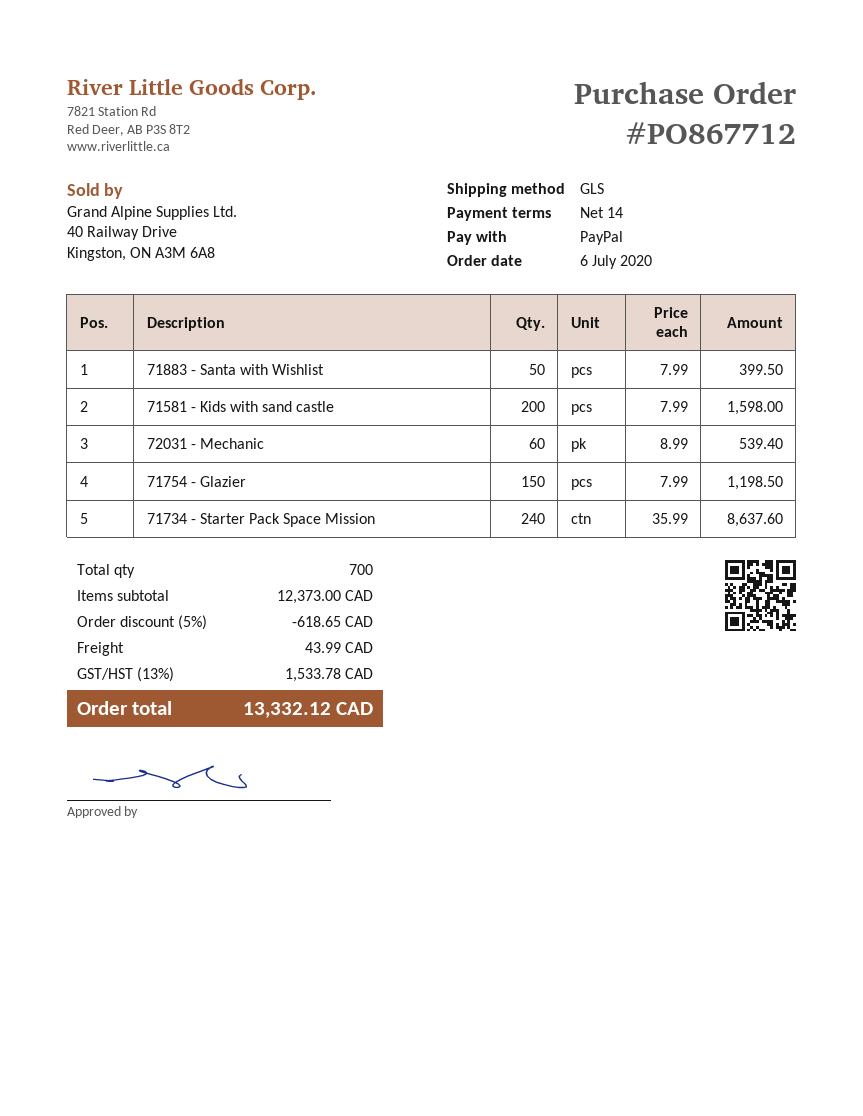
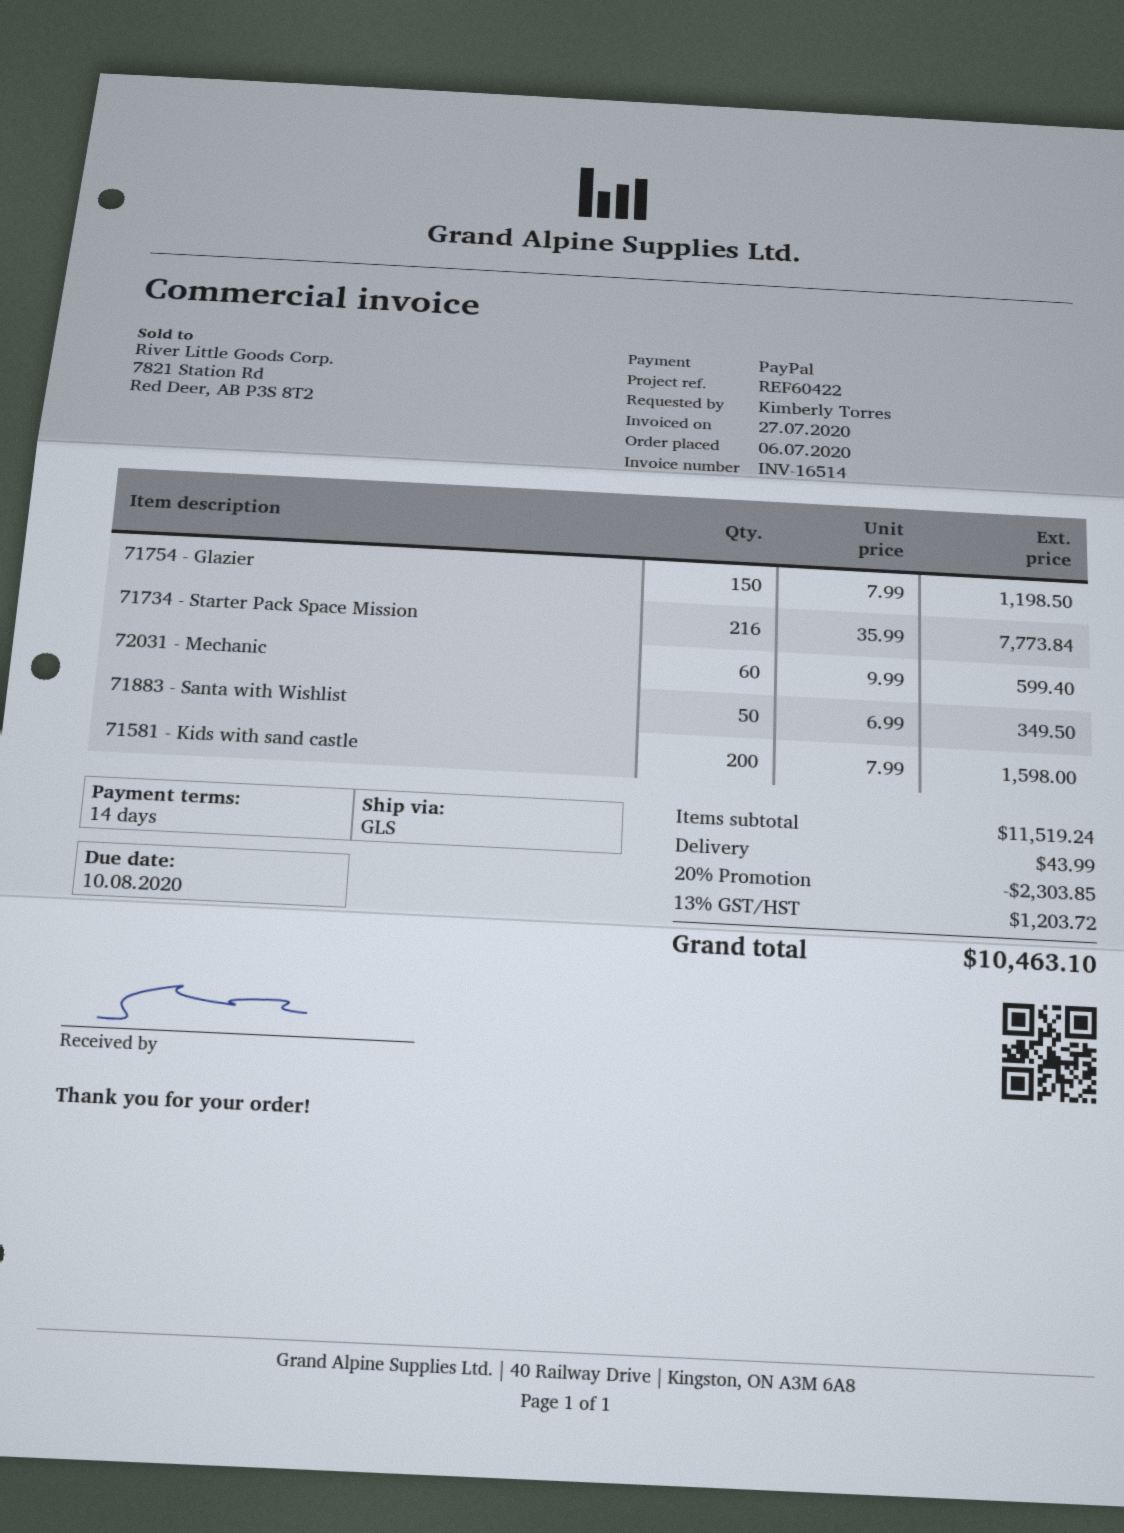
71883 - Santa with Wishlist: 50 x 7.99 = 399.50 -> 50 x 6.99 = 349.50
72031 - Mechanic: 60 x 8.99 = 539.40 -> 60 x 9.99 = 599.40
71734 - Starter Pack Space Mission: 240 x 35.99 = 8637.60 -> 216 x 35.99 = 7773.84
subtotal: 12373.00 -> 11519.24
discount: 5% = 618.65 -> 20% = 2303.85
tax: 13% = 1533.78 -> 13% = 1203.72
total: 13332.12 -> 10463.10

